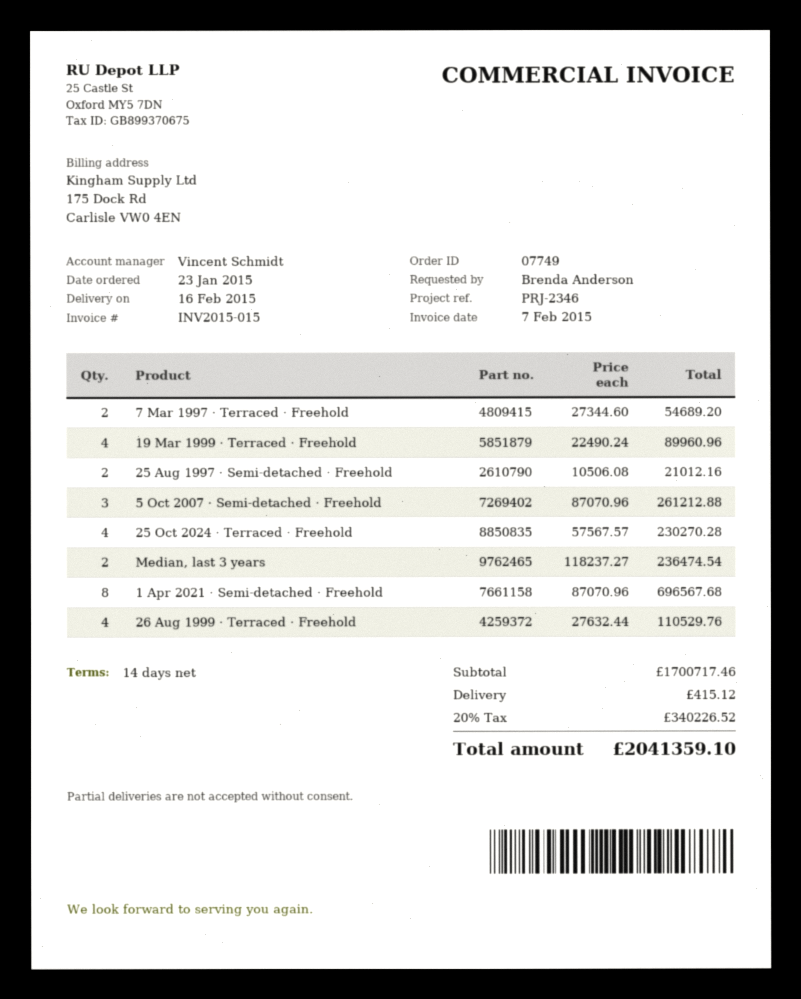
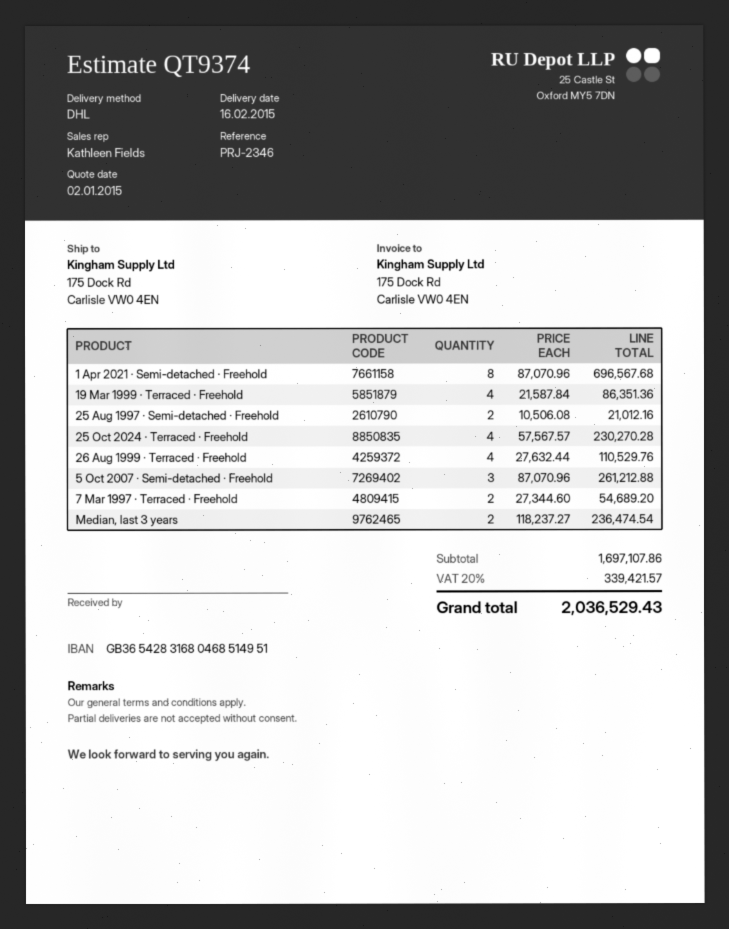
sales rep: Vincent Schmidt -> Kathleen Fields
19 Mar 1999 · Terraced · Freehold: 4 x 22490.24 = 89960.96 -> 4 x 21587.84 = 86351.36
subtotal: 1700717.46 -> 1697107.86
shipping: 415.12 -> none
tax: 20% = 340226.52 -> 20% = 339421.57
total: 2041359.10 -> 2036529.43

